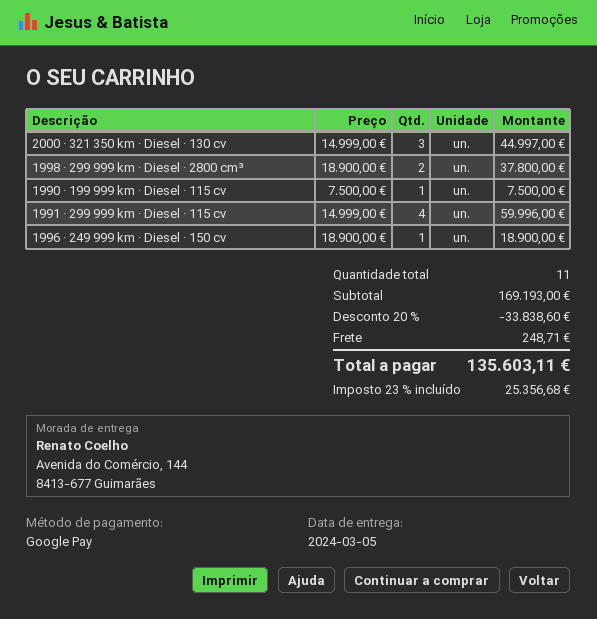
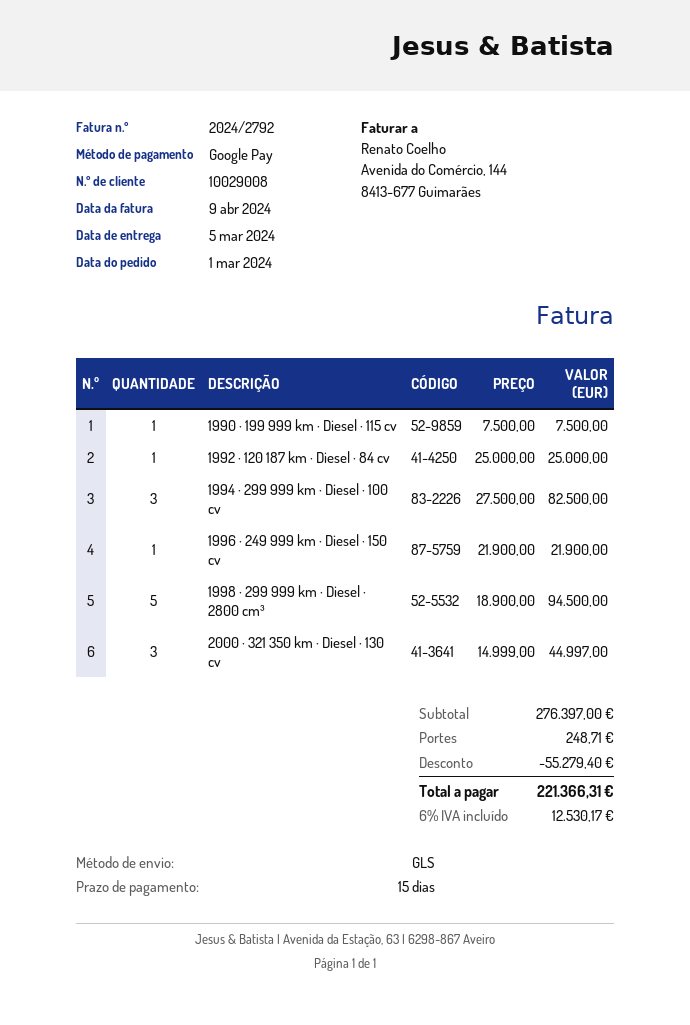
1998 · 299 999 km · Diesel · 2800 cm³: 2 x 18900.00 = 37800.00 -> 5 x 18900.00 = 94500.00
1991 · 299 999 km · Diesel · 115 cv: 4 x 14999.00 = 59996.00 -> none
1996 · 249 999 km · Diesel · 150 cv: 1 x 18900.00 = 18900.00 -> 1 x 21900.00 = 21900.00
1992 · 120 187 km · Diesel · 84 cv: none -> 1 x 25000.00 = 25000.00
1994 · 299 999 km · Diesel · 100 cv: none -> 3 x 27500.00 = 82500.00
subtotal: 169193.00 -> 276397.00
discount: 33838.60 -> 55279.40
tax: 23% = 25356.68 -> 6% = 12530.17
total: 135603.11 -> 221366.31

